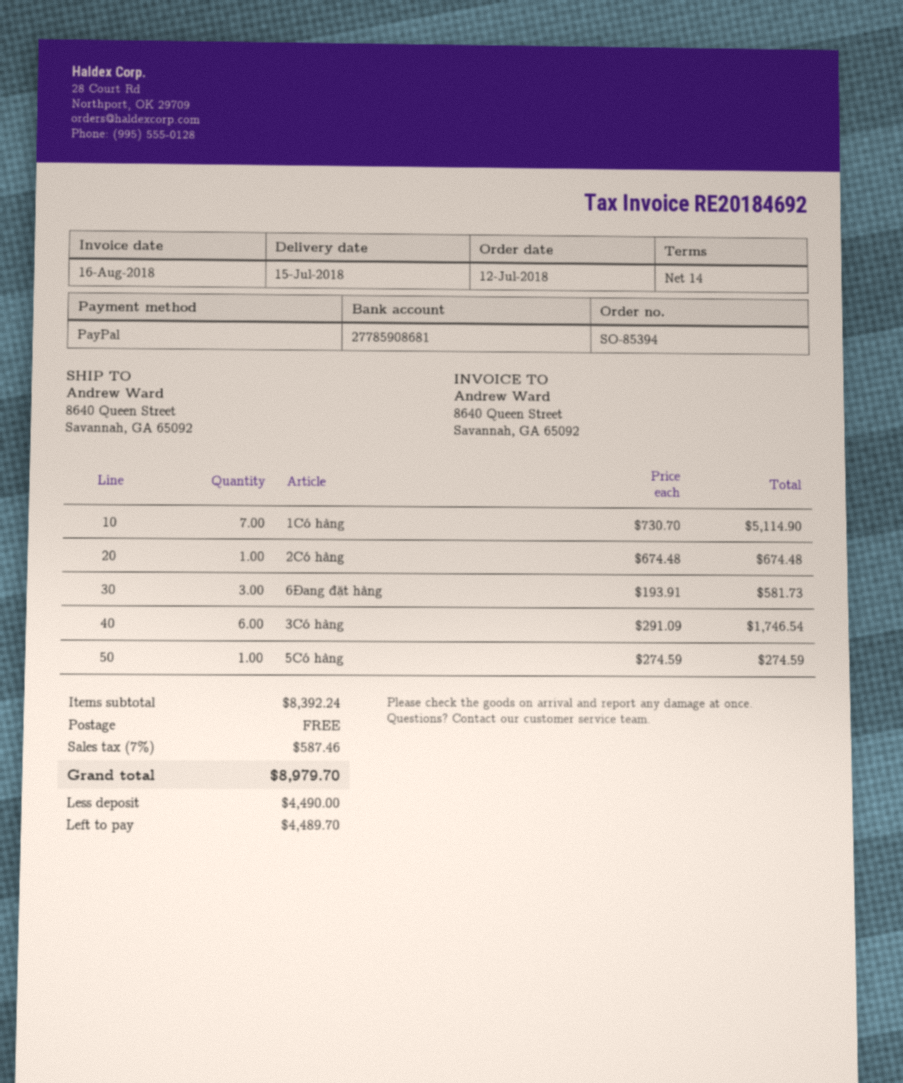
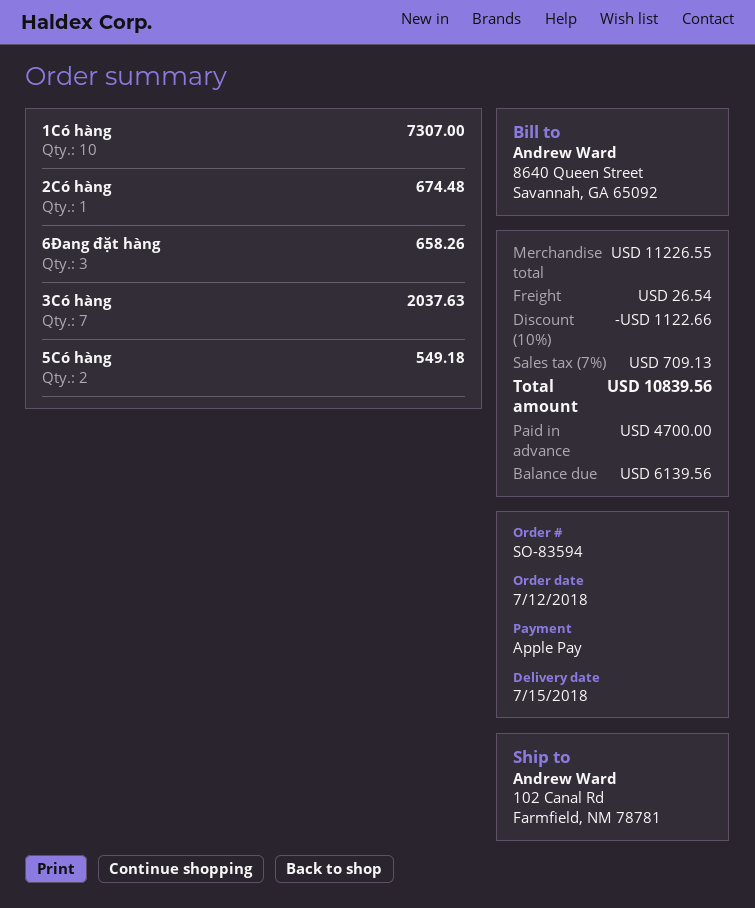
order number: SO-85394 -> SO-83594
payment method: PayPal -> Apple Pay
ship to: 8640 Queen Street, Savannah, GA 65092 -> 102 Canal Rd, Farmfield, NM 78781
1Có hàng: 7 for 5114.90 -> 10 for 7307.00
6Đang đặt hàng: 3 for 581.73 -> 3 for 658.26
3Có hàng: 6 for 1746.54 -> 7 for 2037.63
5Có hàng: 1 for 274.59 -> 2 for 549.18
subtotal: 8392.24 -> 11226.55
discount: none -> 10% = 1122.66
shipping: 0.00 -> 26.54
tax: 7% = 587.46 -> 7% = 709.13
total: 8979.70 -> 10839.56
deposit: 4490.00 -> 4700.00
balance: 4489.70 -> 6139.56

